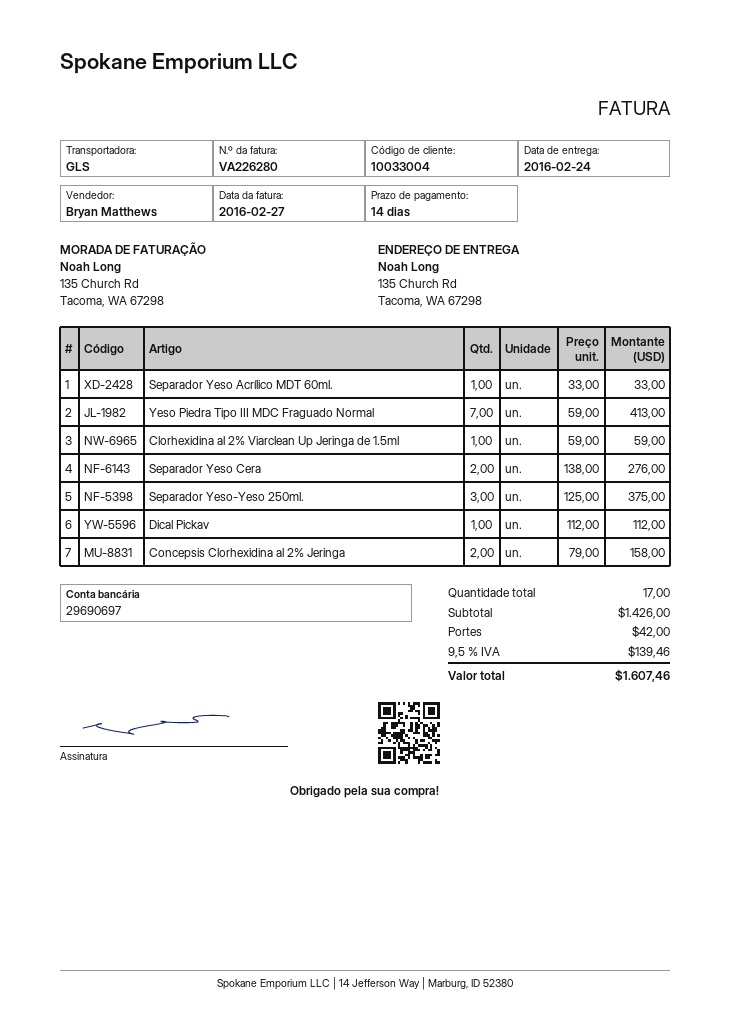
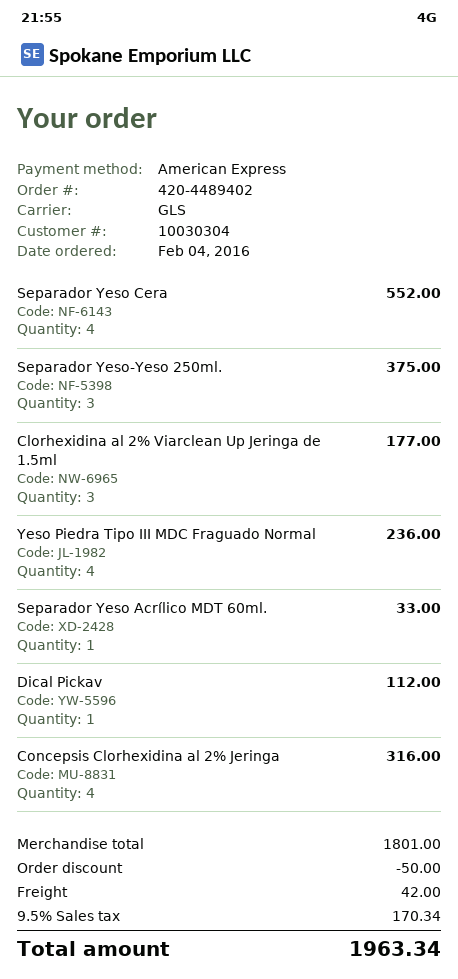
customer number: 10033004 -> 10030304
Yeso Piedra Tipo III MDC Fraguado Normal: 7 for 413.00 -> 4 for 236.00
Clorhexidina al 2% Viarclean Up Jeringa de 1.5ml: 1 for 59.00 -> 3 for 177.00
Separador Yeso Cera: 2 for 276.00 -> 4 for 552.00
Concepsis Clorhexidina al 2% Jeringa: 2 for 158.00 -> 4 for 316.00
subtotal: 1426.00 -> 1801.00
discount: none -> 50.00
tax: 9.5% = 139.46 -> 9.5% = 170.34
total: 1607.46 -> 1963.34

